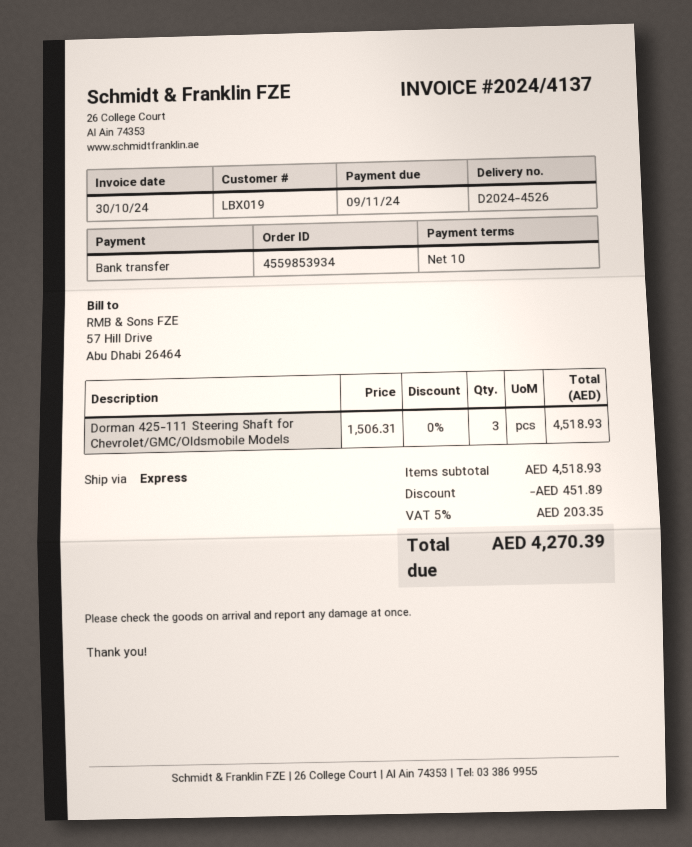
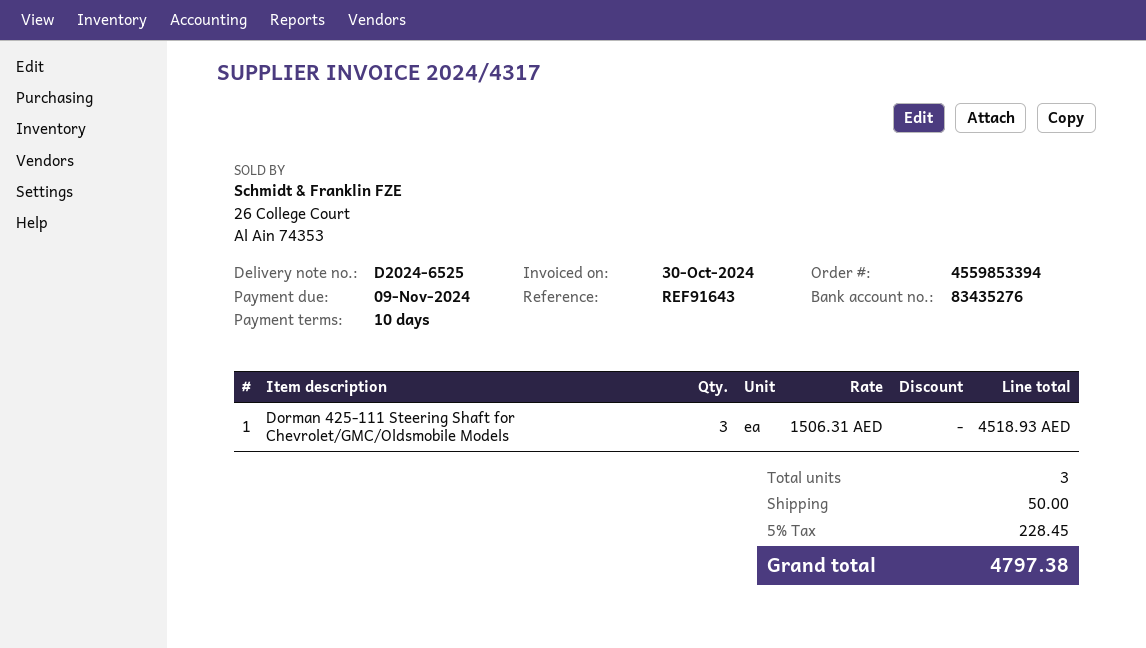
order number: 4559853934 -> 4559853394
delivery note number: D2024-4526 -> D2024-6525
invoice number: 2024/4137 -> 2024/4317
discount: 451.89 -> none
shipping: none -> 50.00
tax: 5% = 203.35 -> 5% = 228.45
total: 4270.39 -> 4797.38

